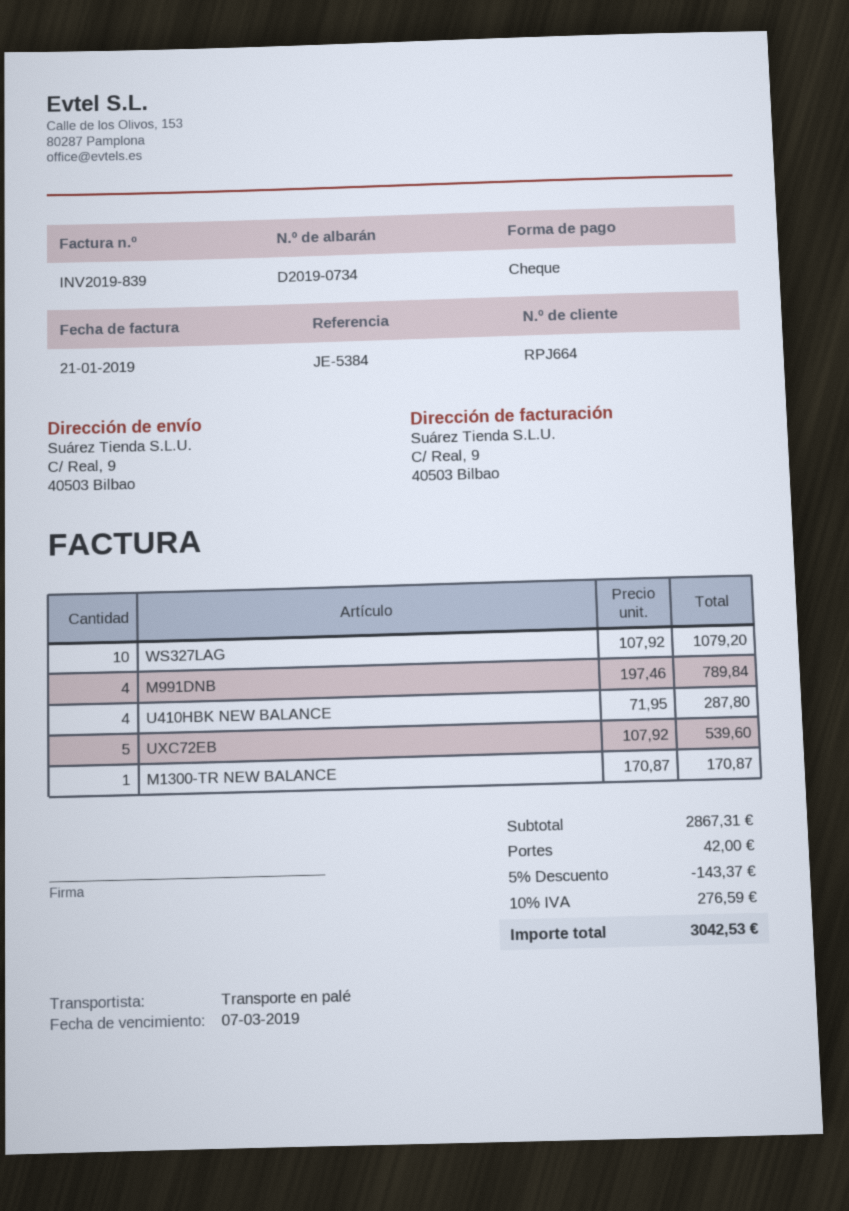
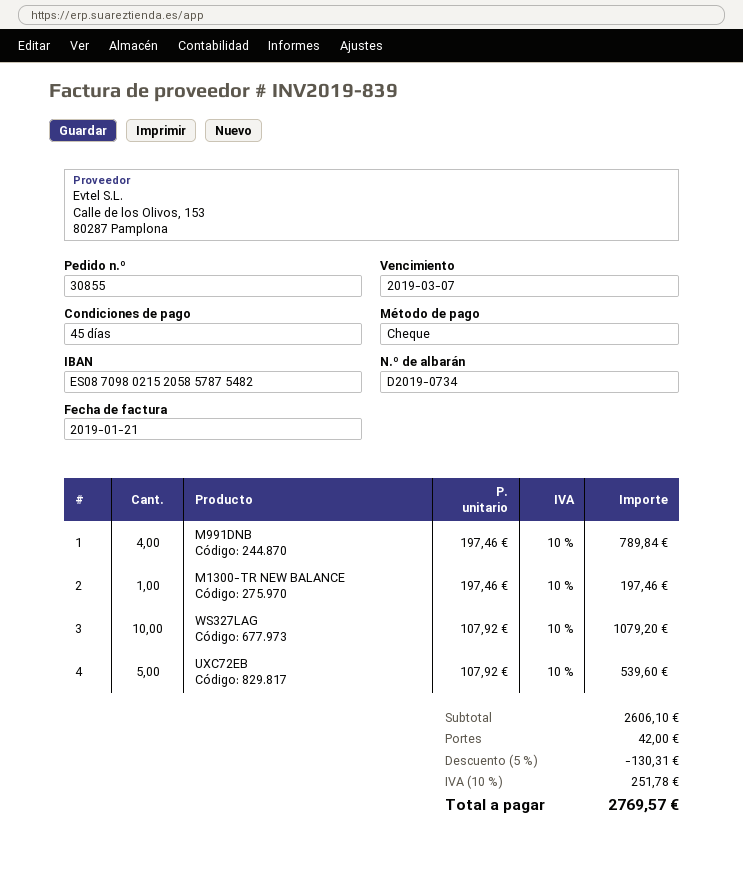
U410HBK NEW BALANCE: 4 x 71.95 = 287.80 -> none
M1300-TR NEW BALANCE: 1 x 170.87 = 170.87 -> 1 x 197.46 = 197.46
subtotal: 2867.31 -> 2606.10
discount: 5% = 143.37 -> 5% = 130.31
tax: 10% = 276.59 -> 10% = 251.78
total: 3042.53 -> 2769.57

